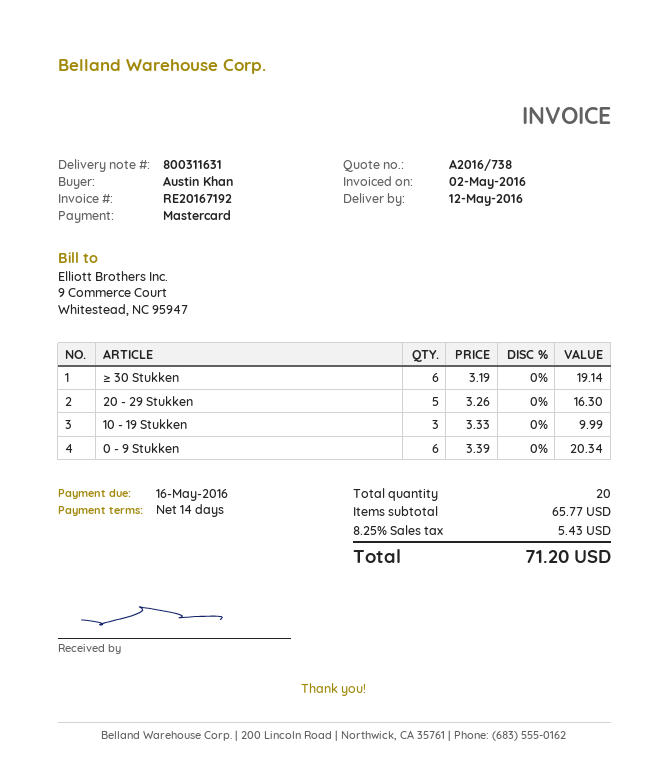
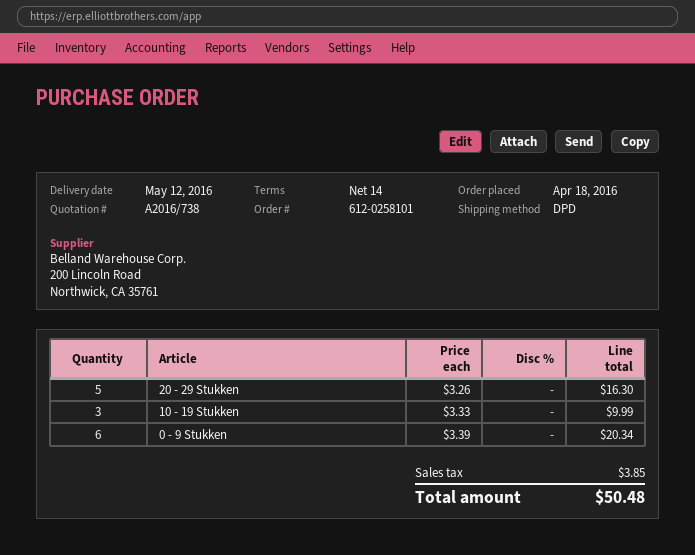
≥ 30 Stukken: 6 x 3.19 = 19.14 -> none
tax: 5.43 -> 3.85
total: 71.20 -> 50.48

